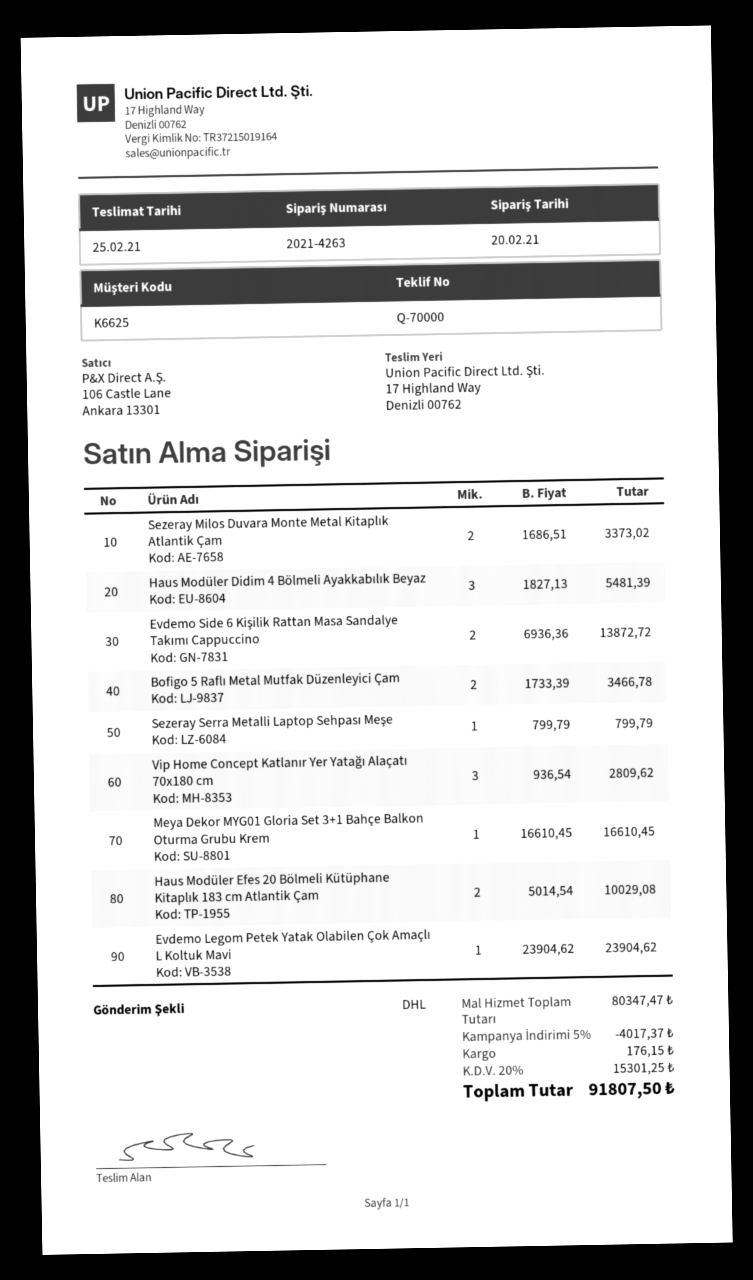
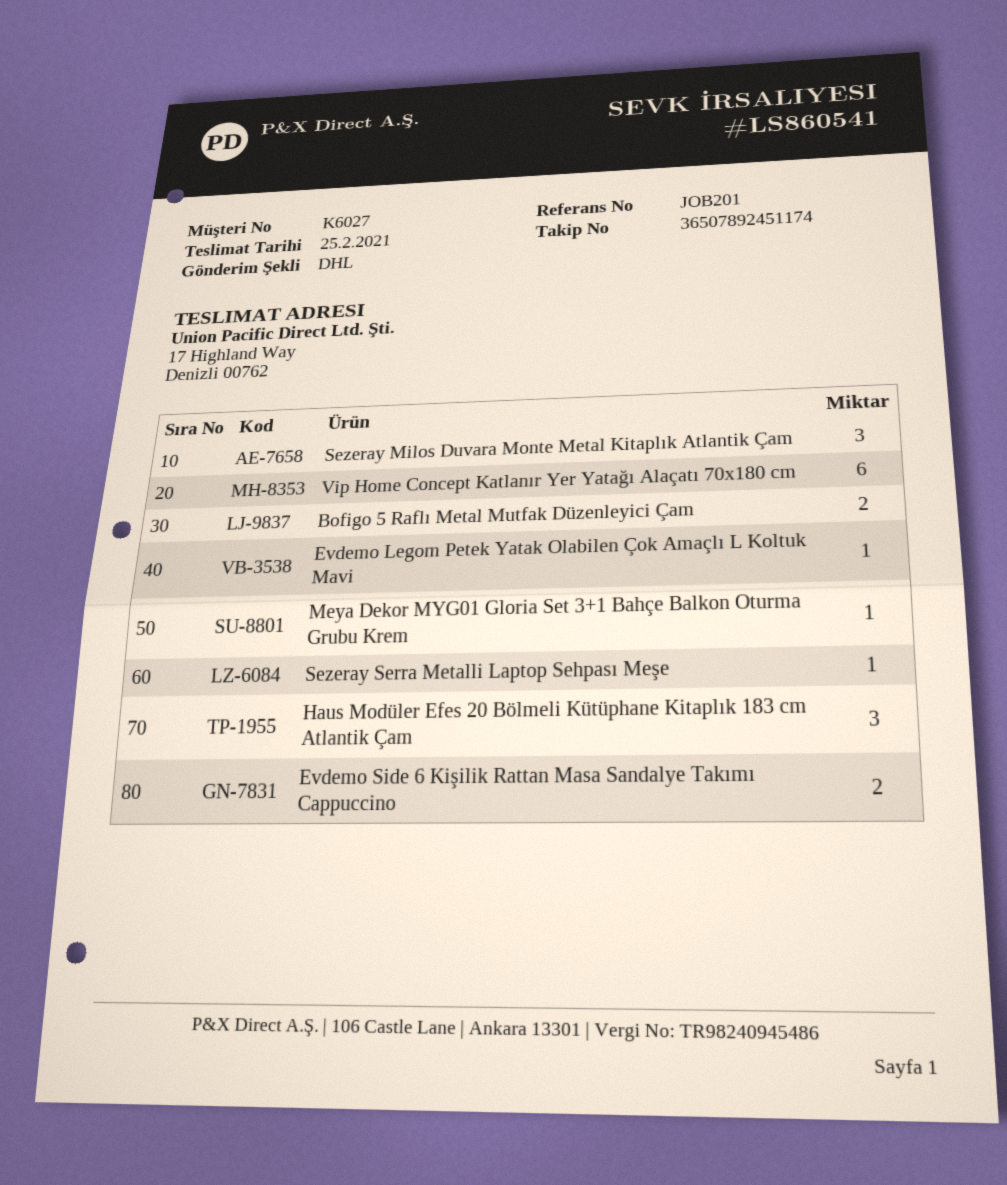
customer number: K6625 -> K6027
Sezeray Milos Duvara Monte Metal Kitaplık Atlantik Çam: 2 -> 3
Haus Modüler Didim 4 Bölmeli Ayakkabılık Beyaz: 3 -> none
Vip Home Concept Katlanır Yer Yatağı Alaçatı 70x180 cm: 3 -> 6
Haus Modüler Efes 20 Bölmeli Kütüphane Kitaplık 183 cm Atlantik Çam: 2 -> 3

